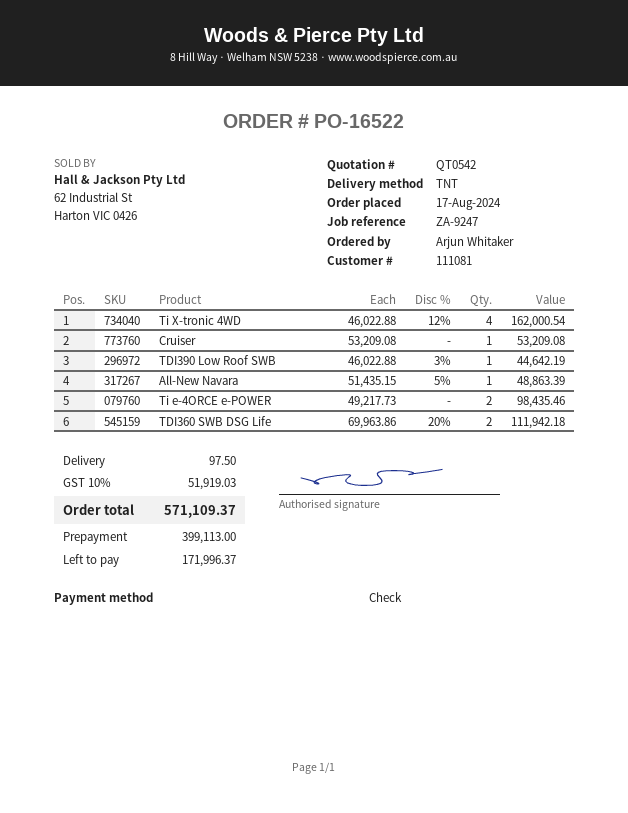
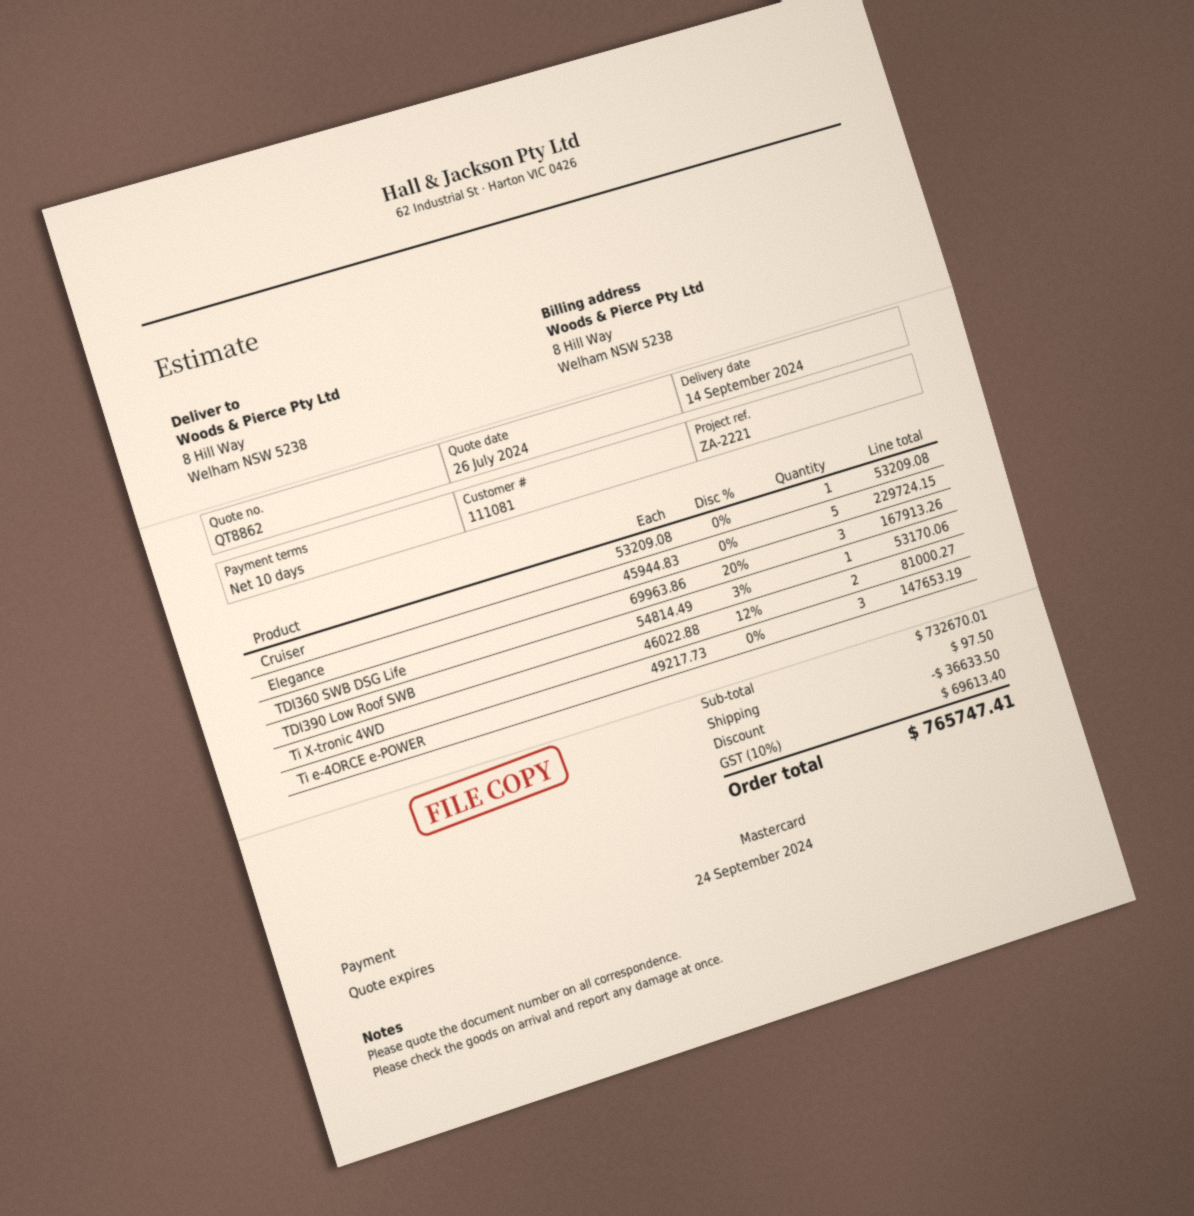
quote number: QT0542 -> QT8862
reference: ZA-9247 -> ZA-2221
payment method: cheque -> Mastercard
Ti X-tronic 4WD: 4 x 46022.88 - 12% = 162000.54 -> 2 x 46022.88 - 12% = 81000.27
TDI390 Low Roof SWB: 1 x 46022.88 - 3% = 44642.19 -> 1 x 54814.49 - 3% = 53170.06
All-New Navara: 1 x 51435.15 - 5% = 48863.39 -> none
Ti e-4ORCE e-POWER: 2 x 49217.73 = 98435.46 -> 3 x 49217.73 = 147653.19
TDI360 SWB DSG Life: 2 x 69963.86 - 20% = 111942.18 -> 3 x 69963.86 - 20% = 167913.26
Elegance: none -> 5 x 45944.83 = 229724.15
discount: none -> 36633.50
tax: 10% = 51919.03 -> 10% = 69613.40
total: 571109.37 -> 765747.41

